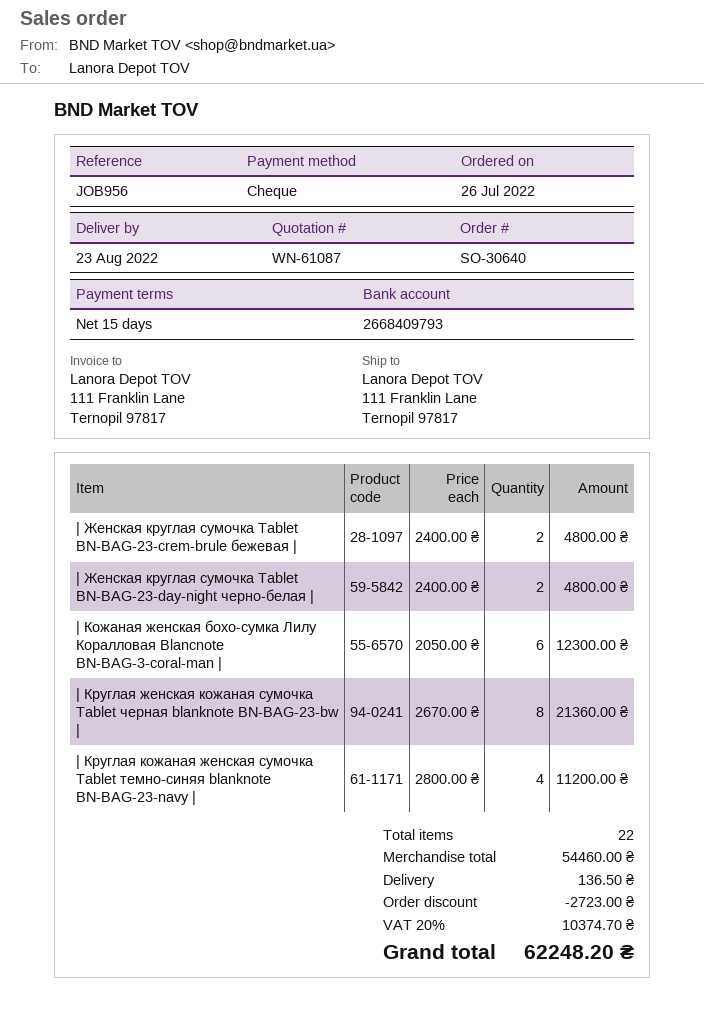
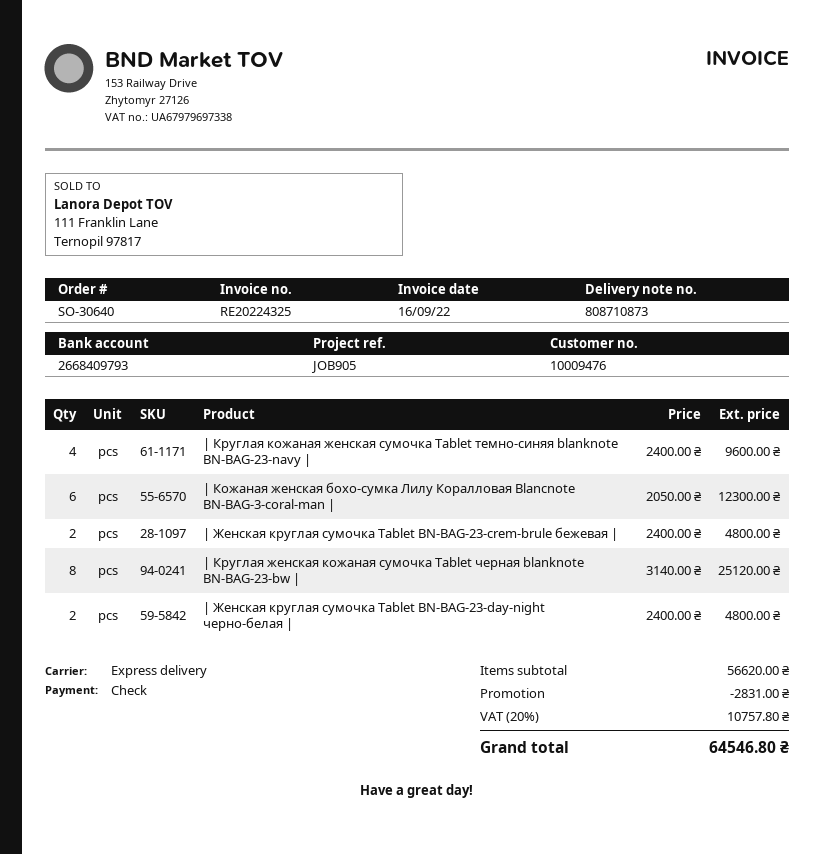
reference: JOB956 -> JOB905
| Круглая женская кожаная сумочка Tablet черная blanknote BN-BAG-23-bw |: 8 x 2670.00 = 21360.00 -> 8 x 3140.00 = 25120.00
| Круглая кожаная женская сумочка Tablet темно-синяя blanknote BN-BAG-23-navy |: 4 x 2800.00 = 11200.00 -> 4 x 2400.00 = 9600.00
subtotal: 54460.00 -> 56620.00
discount: 2723.00 -> 2831.00
shipping: 136.50 -> none
tax: 20% = 10374.70 -> 20% = 10757.80
total: 62248.20 -> 64546.80

